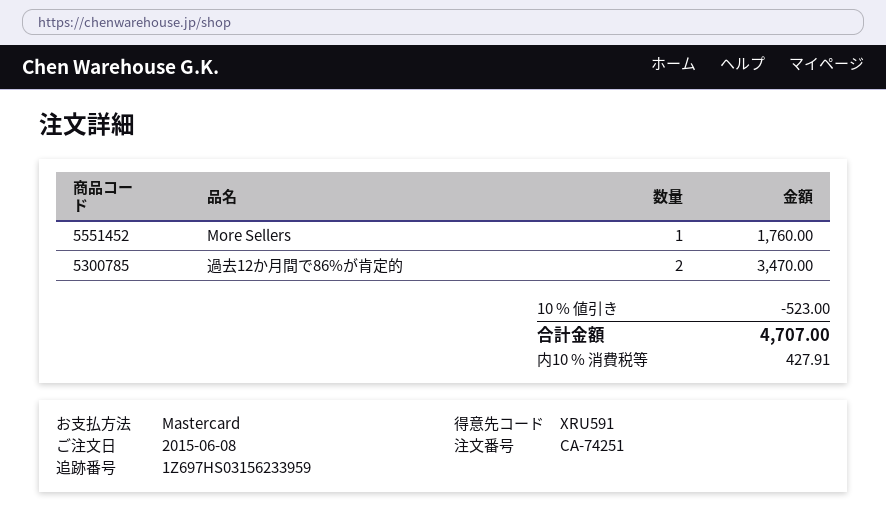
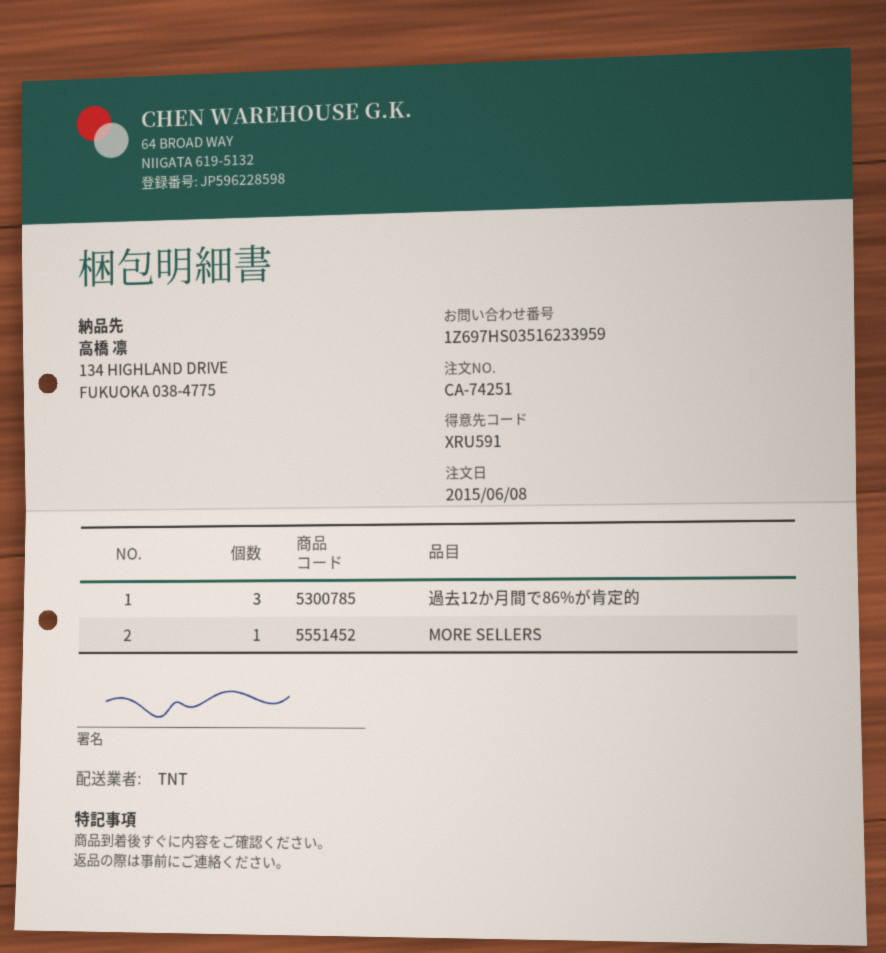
tracking number: 1Z697HS03156233959 -> 1Z697HS03516233959
過去12か月間で86%が肯定的: 2 -> 3

